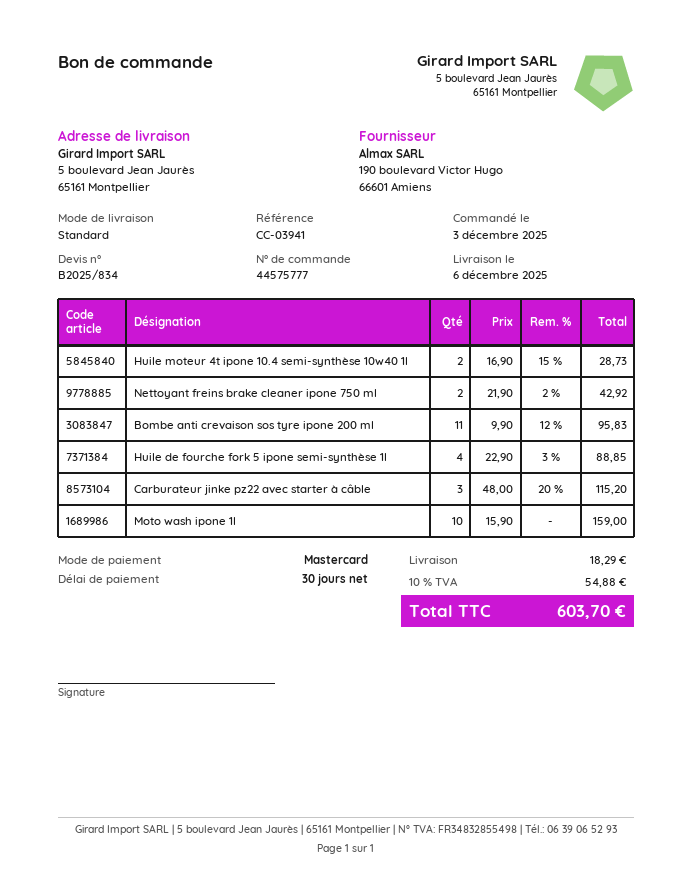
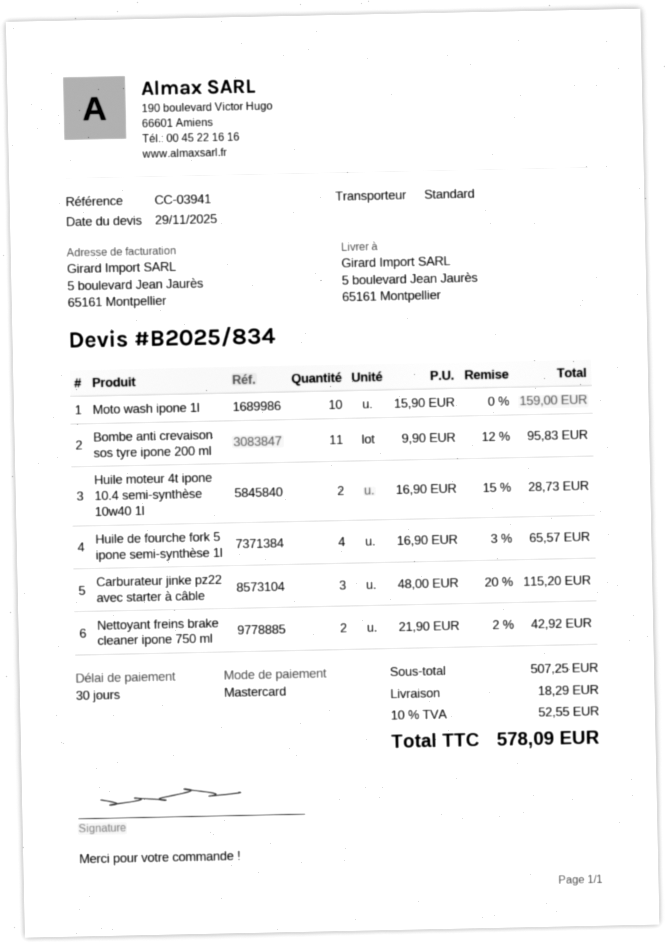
Huile de fourche fork 5 ipone semi-synthèse 1l: 4 x 22.90 - 3% = 88.85 -> 4 x 16.90 - 3% = 65.57
tax: 10% = 54.88 -> 10% = 52.55
total: 603.70 -> 578.09

